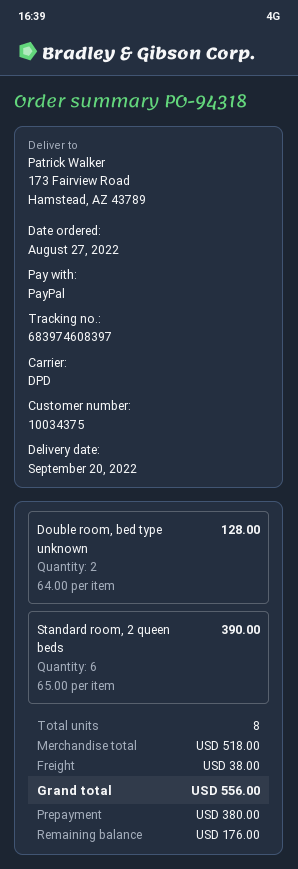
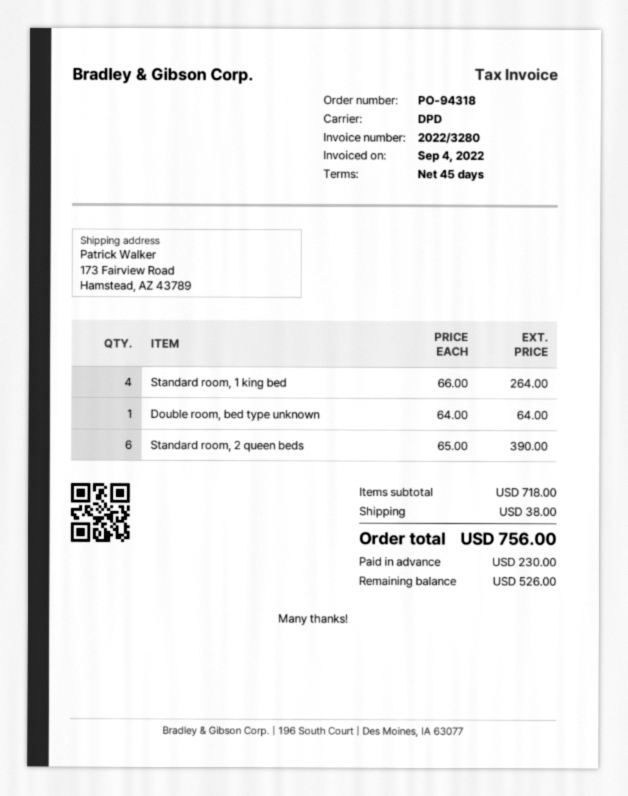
Double room, bed type unknown: 2 x 64.00 = 128.00 -> 1 x 64.00 = 64.00
Standard room, 1 king bed: none -> 4 x 66.00 = 264.00
subtotal: 518.00 -> 718.00
total: 556.00 -> 756.00
deposit: 380.00 -> 230.00
balance: 176.00 -> 526.00

